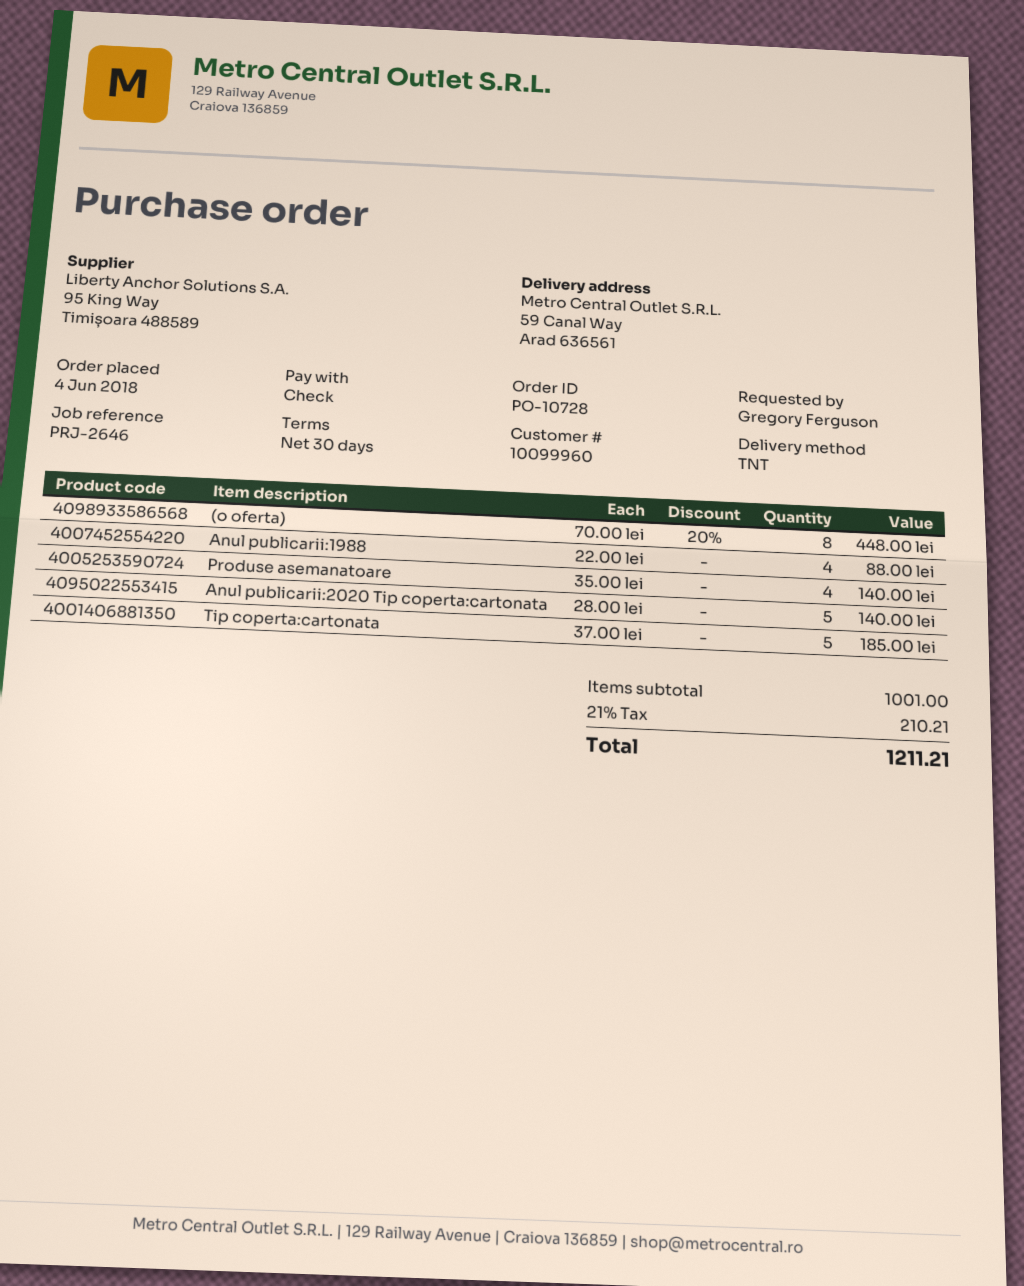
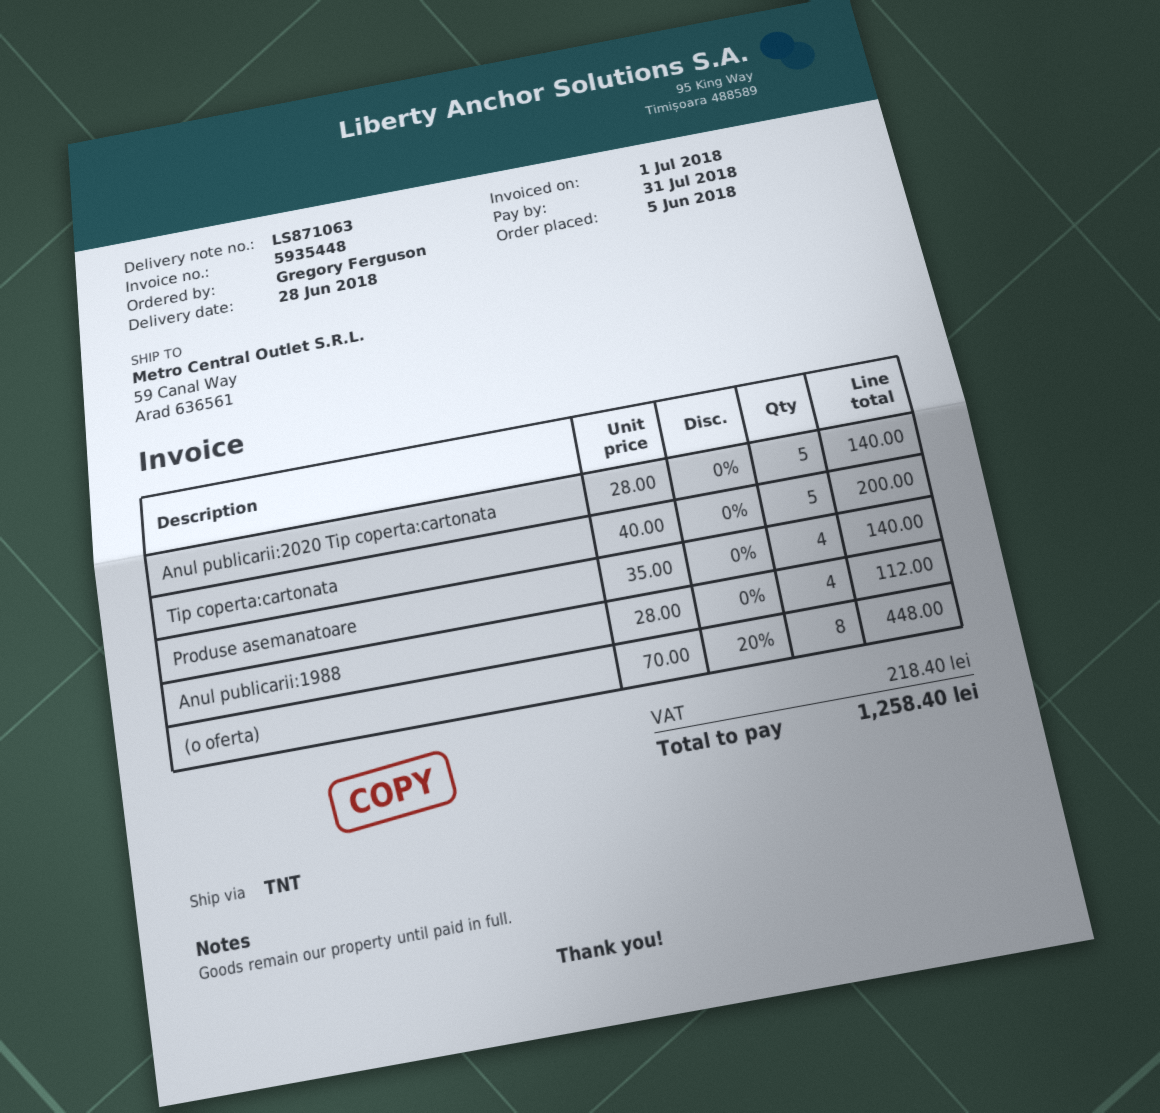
order date: 2018-06-04 -> 2018-06-05
Anul publicarii:1988: 4 x 22.00 = 88.00 -> 4 x 28.00 = 112.00
Tip coperta:cartonata: 5 x 37.00 = 185.00 -> 5 x 40.00 = 200.00
tax: 210.21 -> 218.40
total: 1211.21 -> 1258.40

